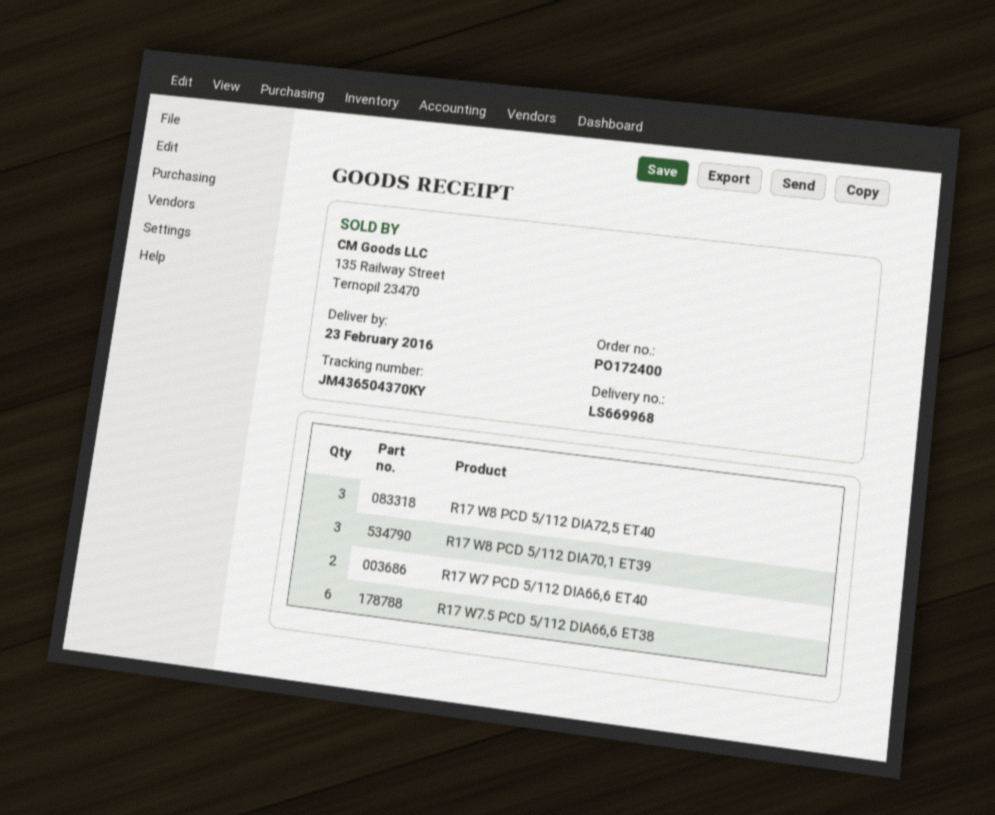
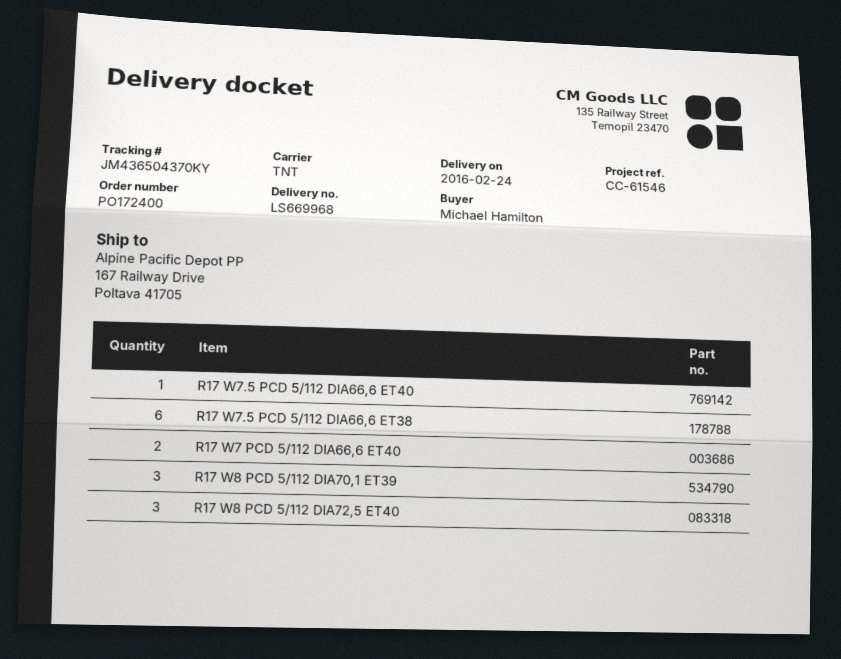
delivery date: 2016-02-23 -> 2016-02-24
R17 W7.5 PCD 5/112 DIA66,6 ET40: none -> 1

